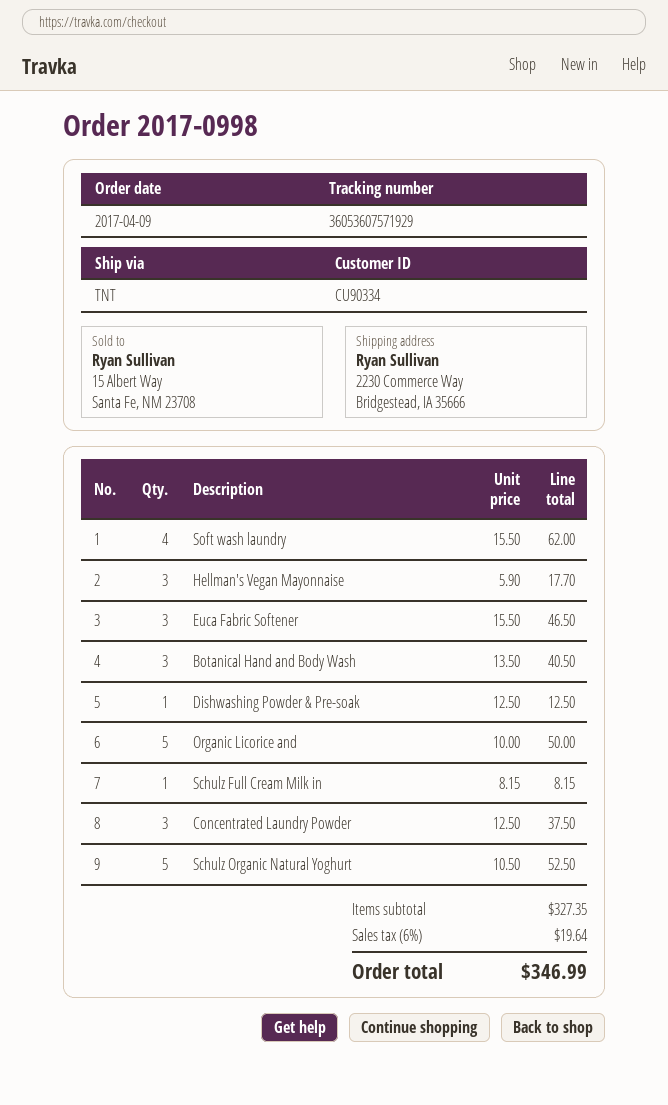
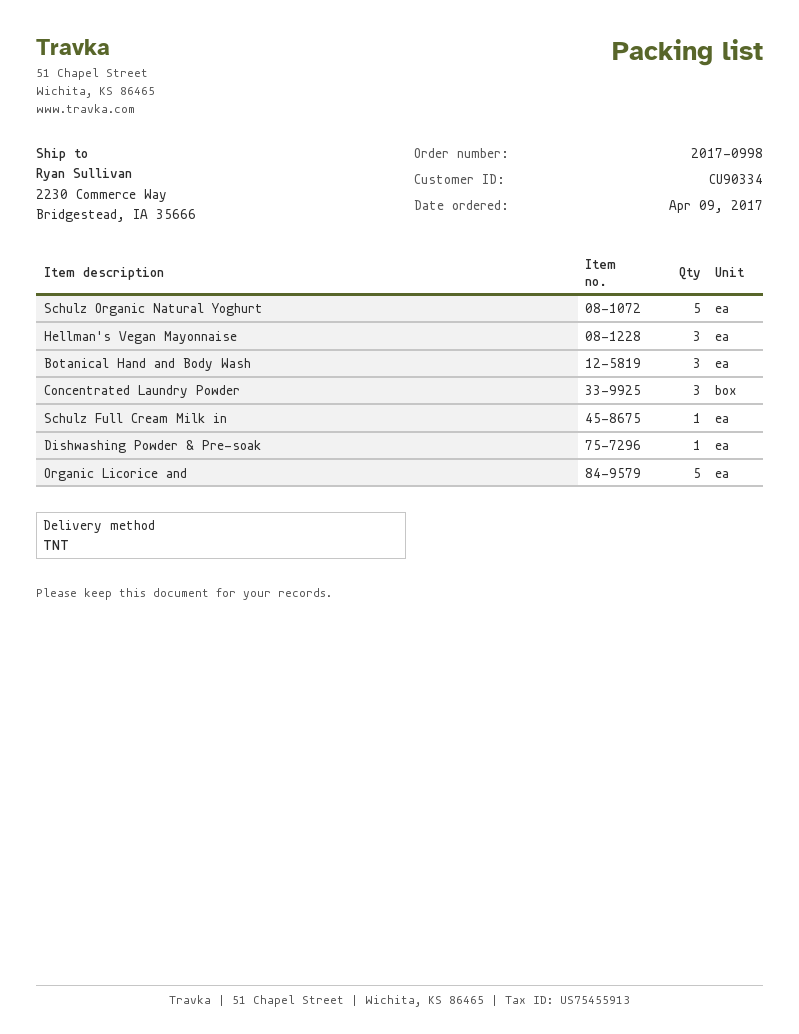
Soft wash laundry: 4 -> none
Euca Fabric Softener: 3 -> none

